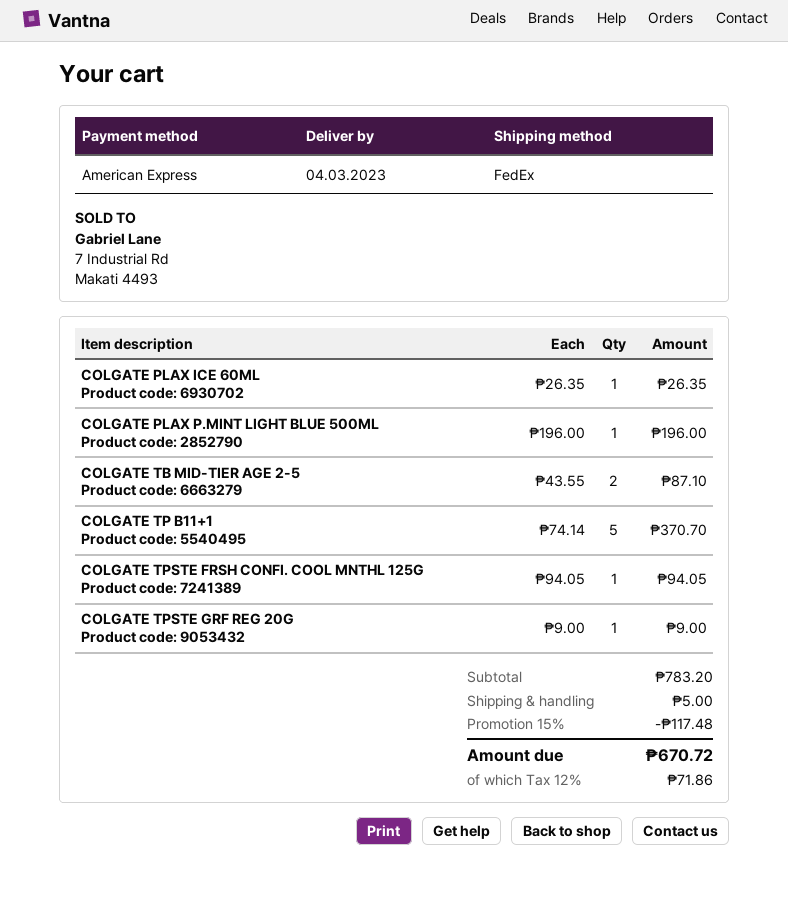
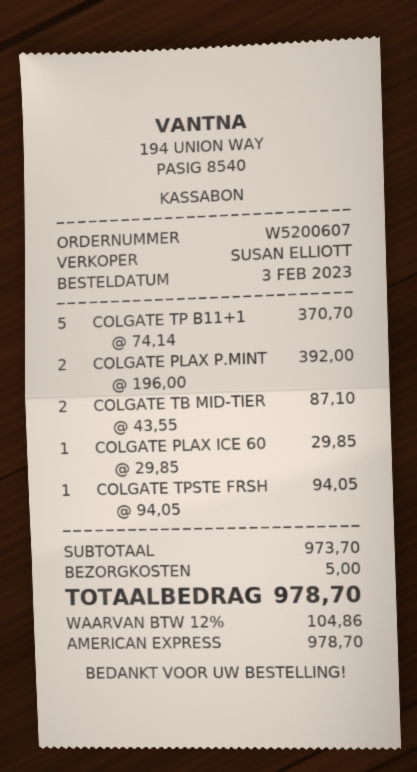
COLGATE PLAX ICE 60ML: 1 x 26.35 = 26.35 -> 1 x 29.85 = 29.85
COLGATE PLAX P.MINT LIGHT BLUE 500ML: 1 x 196.00 = 196.00 -> 2 x 196.00 = 392.00
COLGATE TPSTE GRF REG 20G: 1 x 9.00 = 9.00 -> none
subtotal: 783.20 -> 973.70
discount: 15% = 117.48 -> none
tax: 12% = 71.86 -> 12% = 104.86
total: 670.72 -> 978.70

